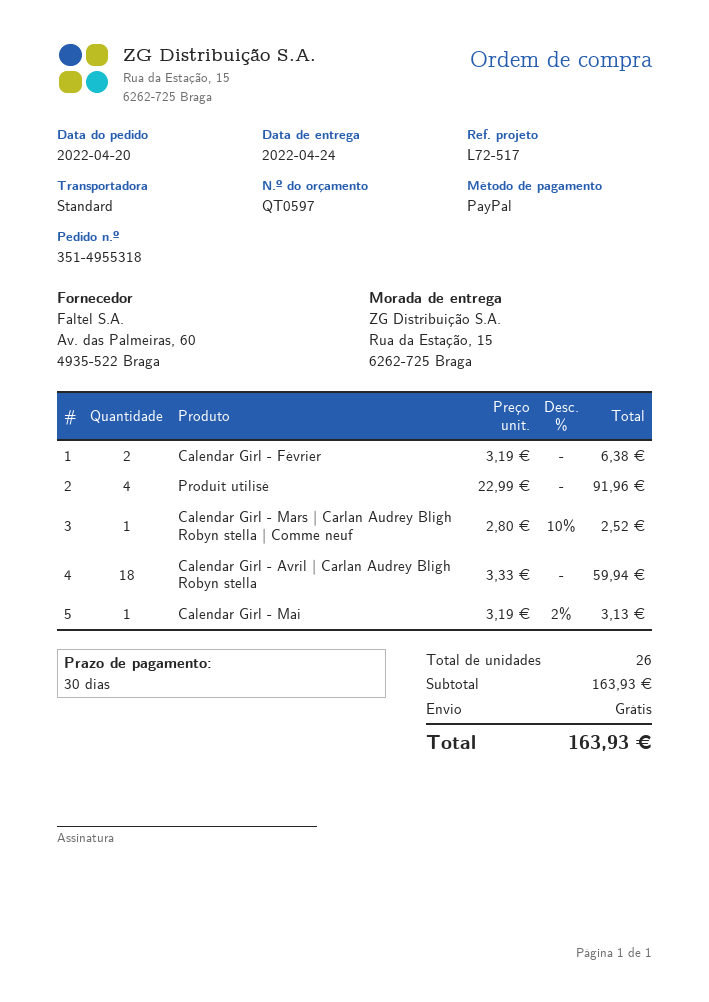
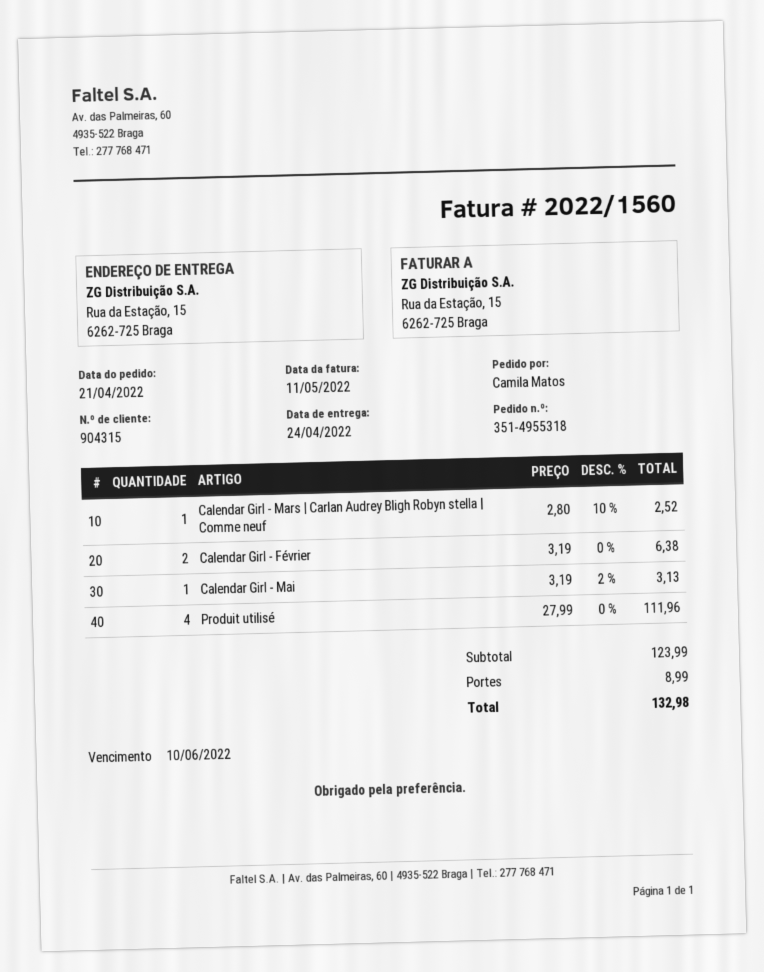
order date: 2022-04-20 -> 2022-04-21
Produit utilisé: 4 x 22.99 = 91.96 -> 4 x 27.99 = 111.96
Calendar Girl - Avril | Carlan Audrey Bligh Robyn stella: 18 x 3.33 = 59.94 -> none
subtotal: 163.93 -> 123.99
shipping: 0.00 -> 8.99
total: 163.93 -> 132.98

